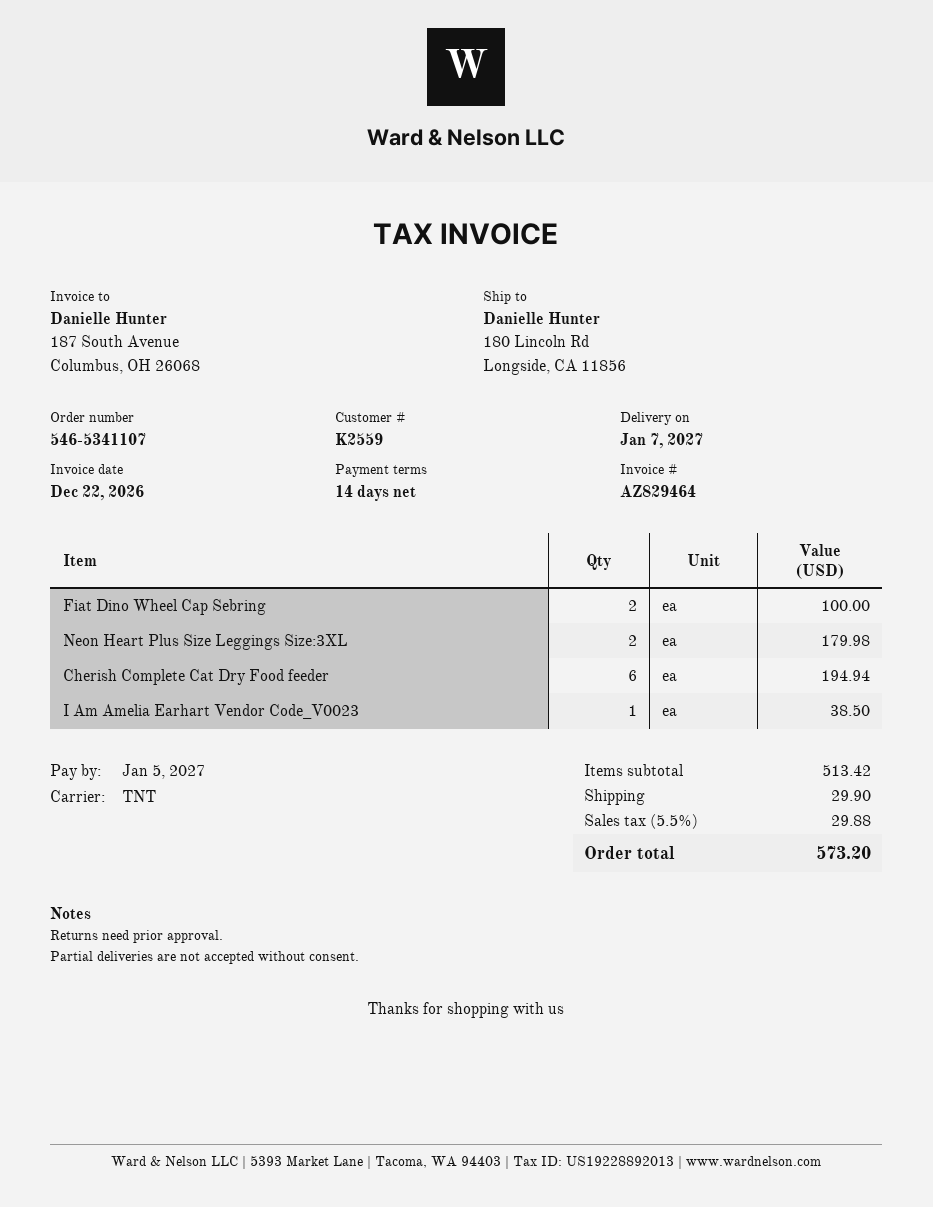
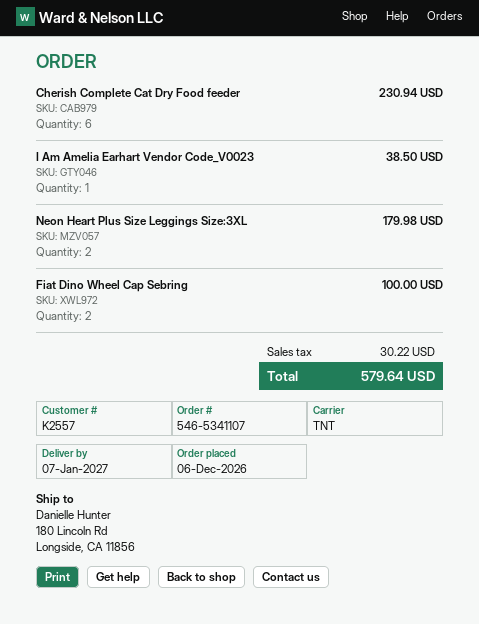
customer number: K2559 -> K2557
Cherish Complete Cat Dry Food feeder: 6 for 194.94 -> 6 for 230.94
shipping: 29.90 -> none
tax: 29.88 -> 30.22
total: 573.20 -> 579.64

